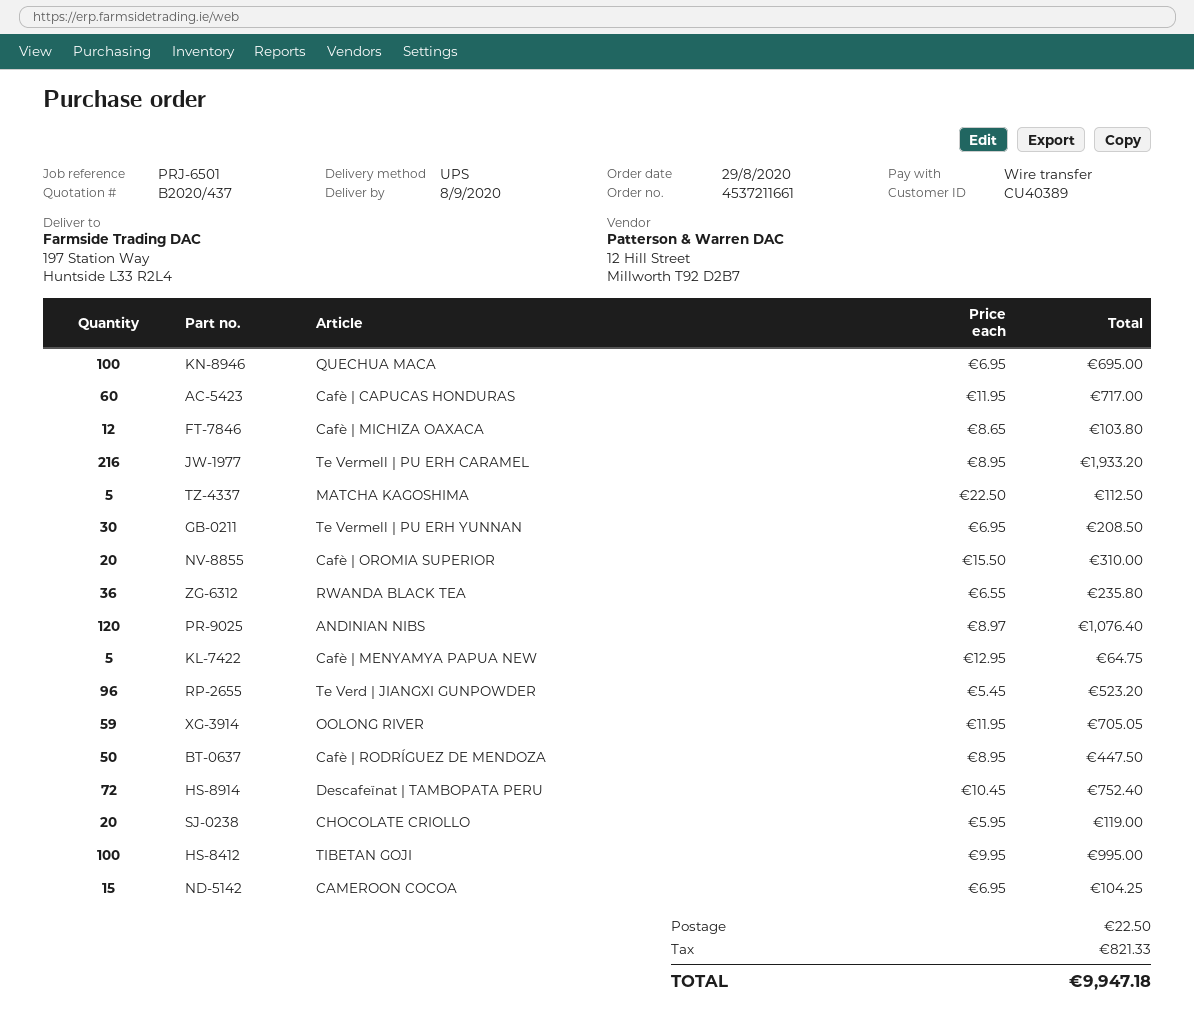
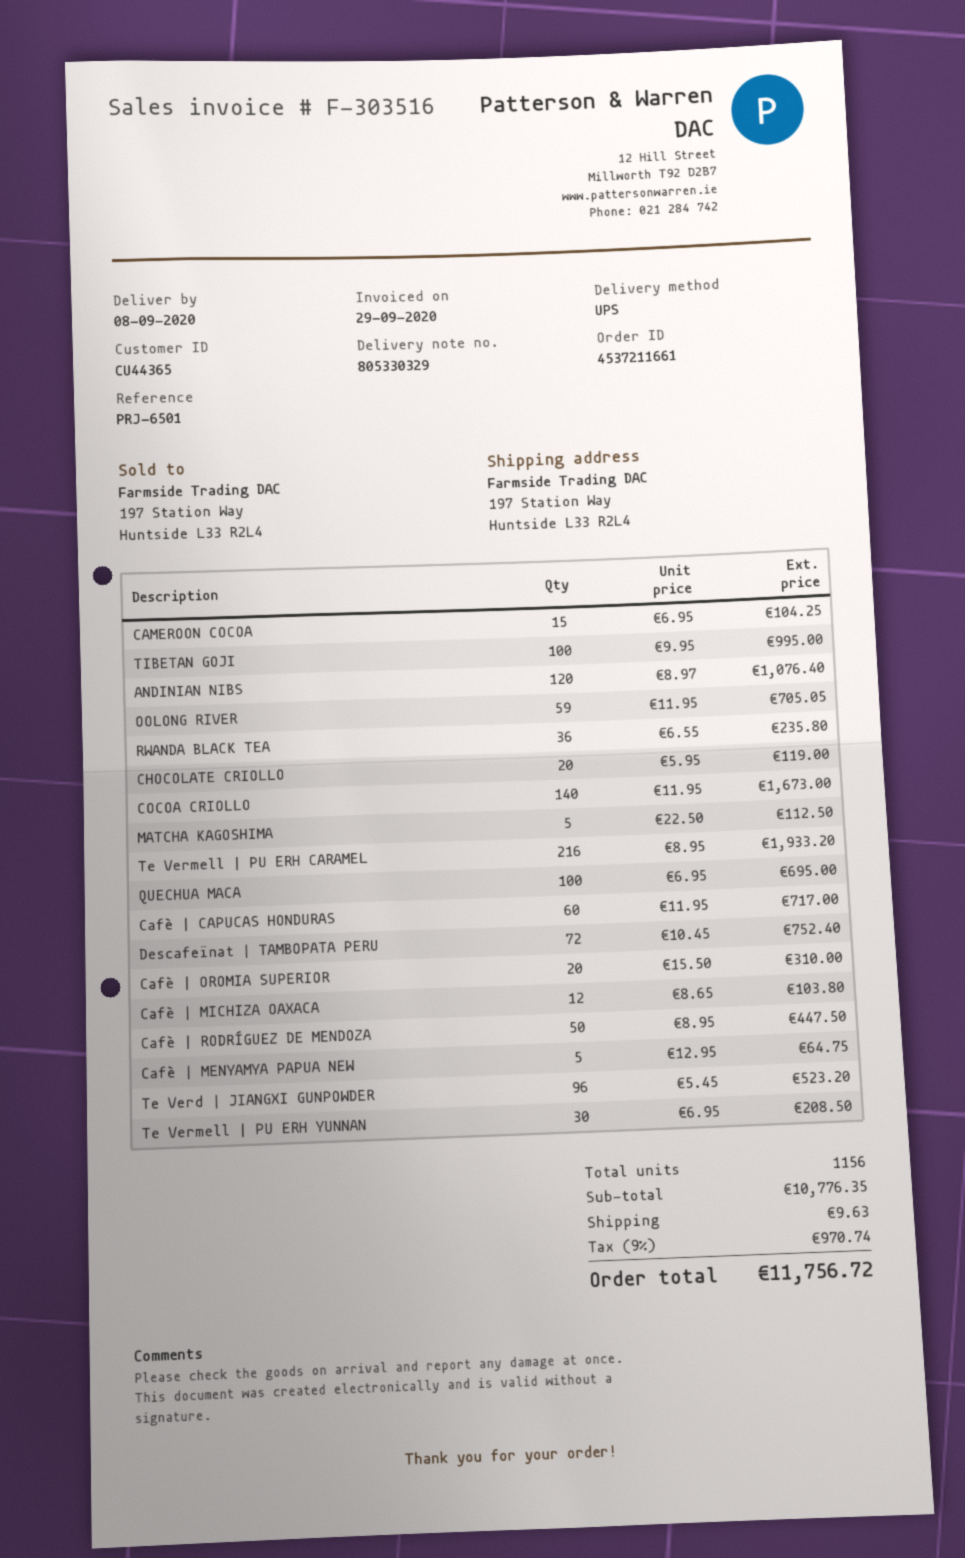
customer number: CU40389 -> CU44365
COCOA CRIOLLO: none -> 140 x 11.95 = 1673.00
shipping: 22.50 -> 9.63
tax: 821.33 -> 970.74
total: 9947.18 -> 11756.72

